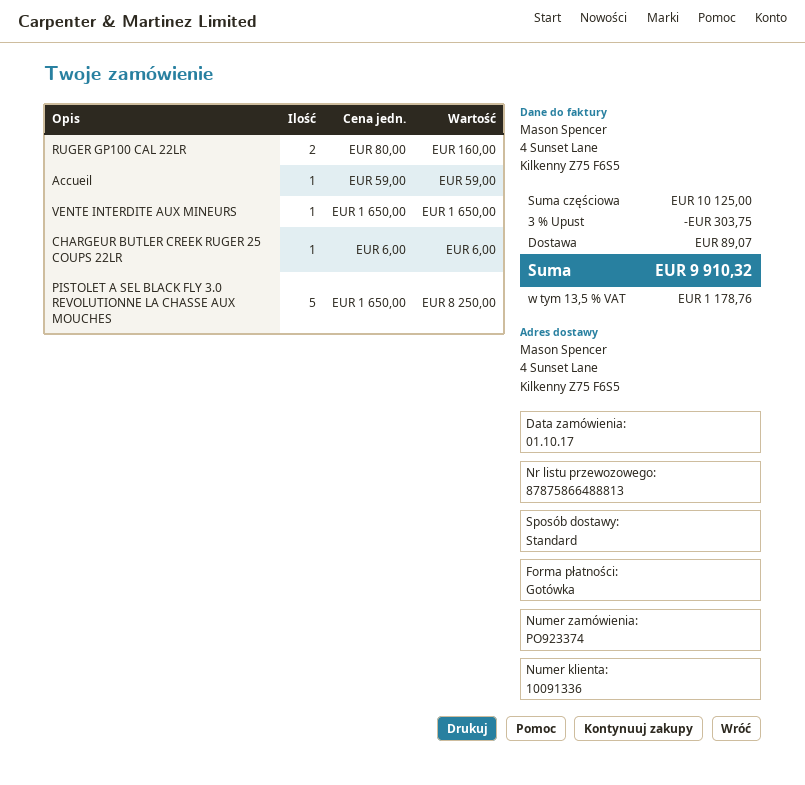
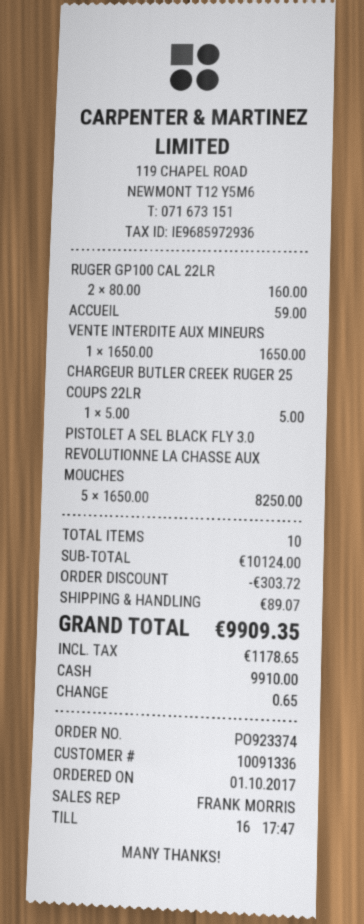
CHARGEUR BUTLER CREEK RUGER 25 COUPS 22LR: 1 x 6.00 = 6.00 -> 1 x 5.00 = 5.00
subtotal: 10125.00 -> 10124.00
discount: 303.75 -> 303.72
tax: 1178.76 -> 1178.65
total: 9910.32 -> 9909.35

